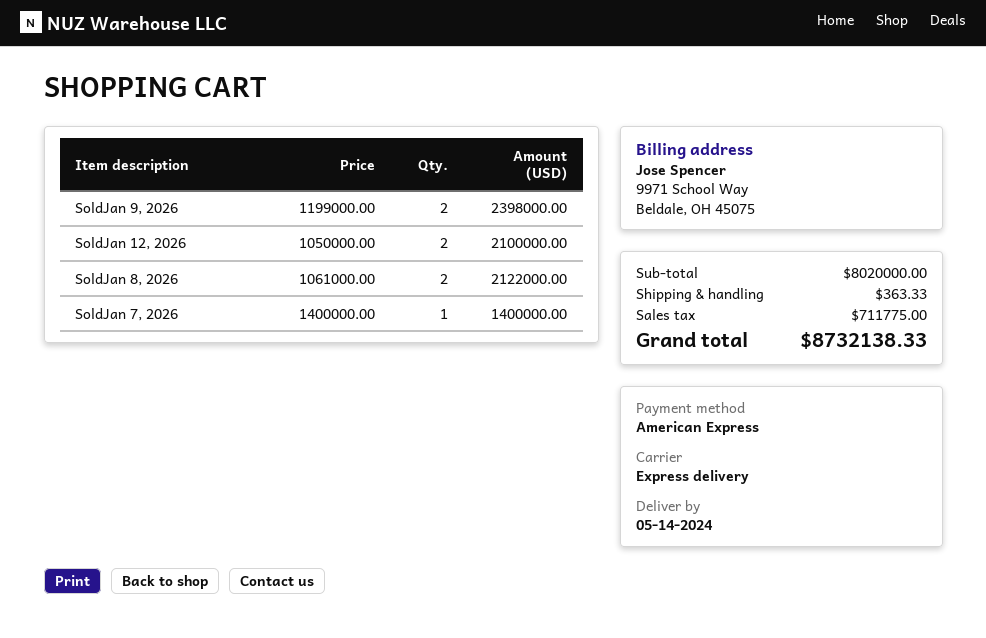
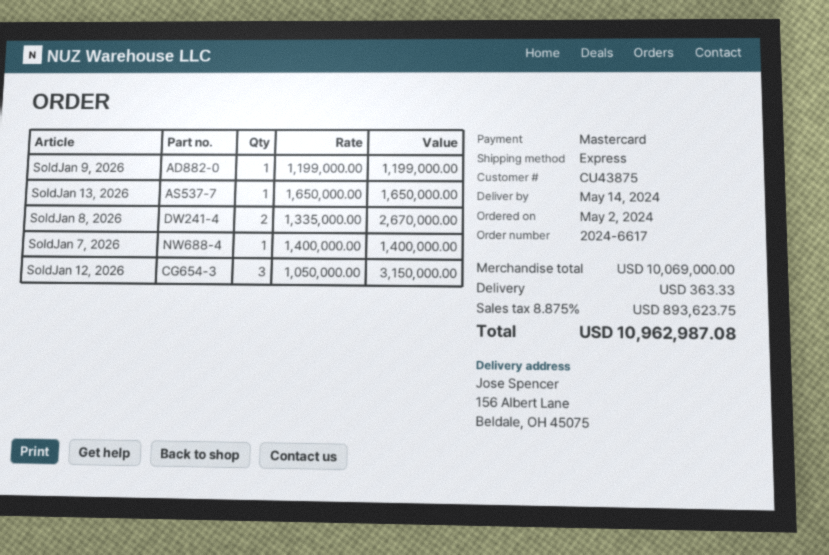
payment method: American Express -> Mastercard
SoldJan 9, 2026: 2 x 1199000.00 = 2398000.00 -> 1 x 1199000.00 = 1199000.00
SoldJan 12, 2026: 2 x 1050000.00 = 2100000.00 -> 3 x 1050000.00 = 3150000.00
SoldJan 8, 2026: 2 x 1061000.00 = 2122000.00 -> 2 x 1335000.00 = 2670000.00
SoldJan 13, 2026: none -> 1 x 1650000.00 = 1650000.00
subtotal: 8020000.00 -> 10069000.00
tax: 711775.00 -> 893623.75
total: 8732138.33 -> 10962987.08

